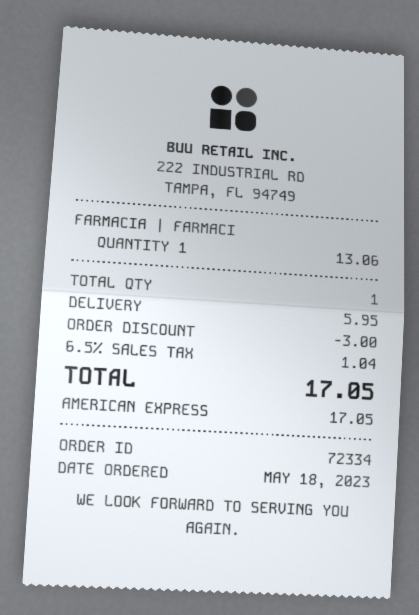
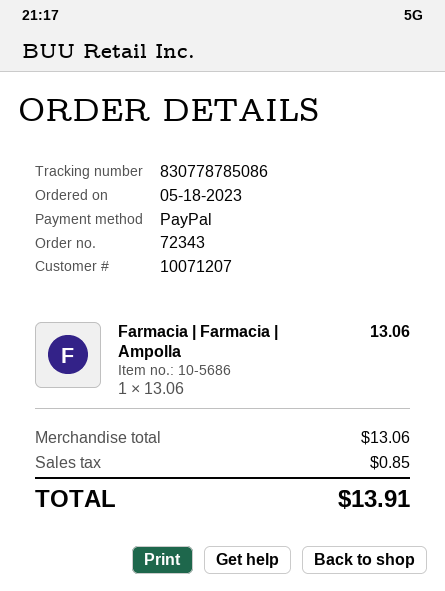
order number: 72334 -> 72343
payment method: American Express -> PayPal
discount: 3.00 -> none
shipping: 5.95 -> none
tax: 1.04 -> 0.85
total: 17.05 -> 13.91

